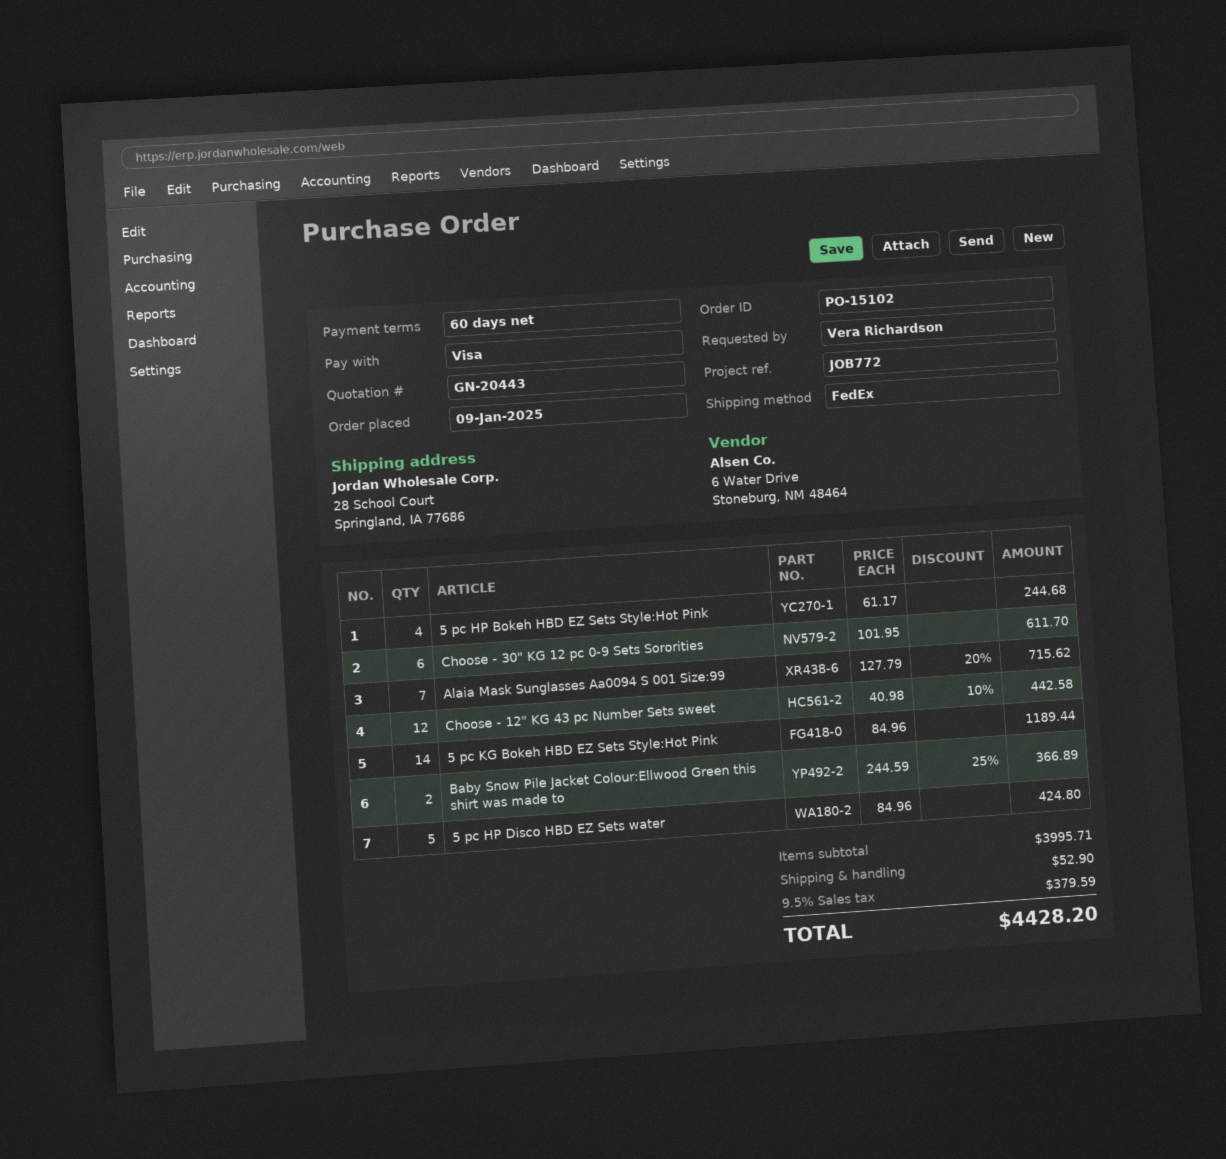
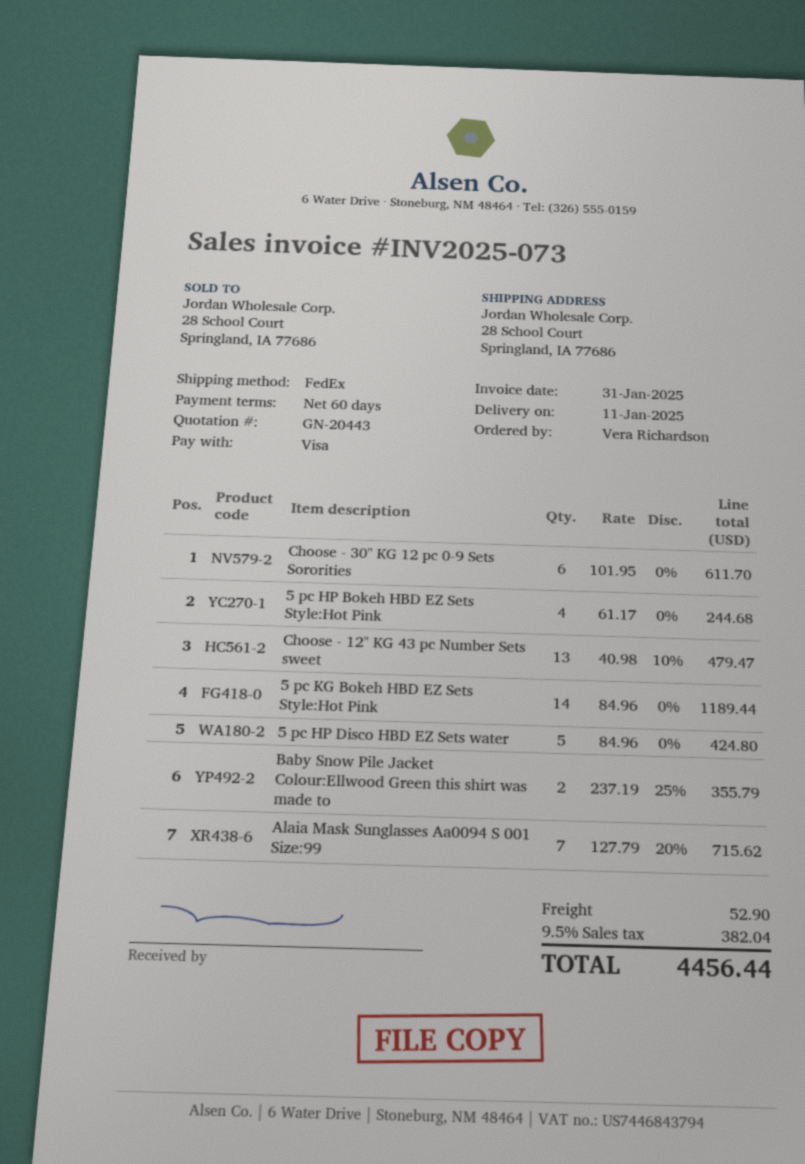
Choose - 12" KG 43 pc Number Sets sweet: 12 x 40.98 - 10% = 442.58 -> 13 x 40.98 - 10% = 479.47
Baby Snow Pile Jacket Colour:Ellwood Green this shirt was made to: 2 x 244.59 - 25% = 366.89 -> 2 x 237.19 - 25% = 355.79
tax: 9.5% = 379.59 -> 9.5% = 382.04
total: 4428.20 -> 4456.44

